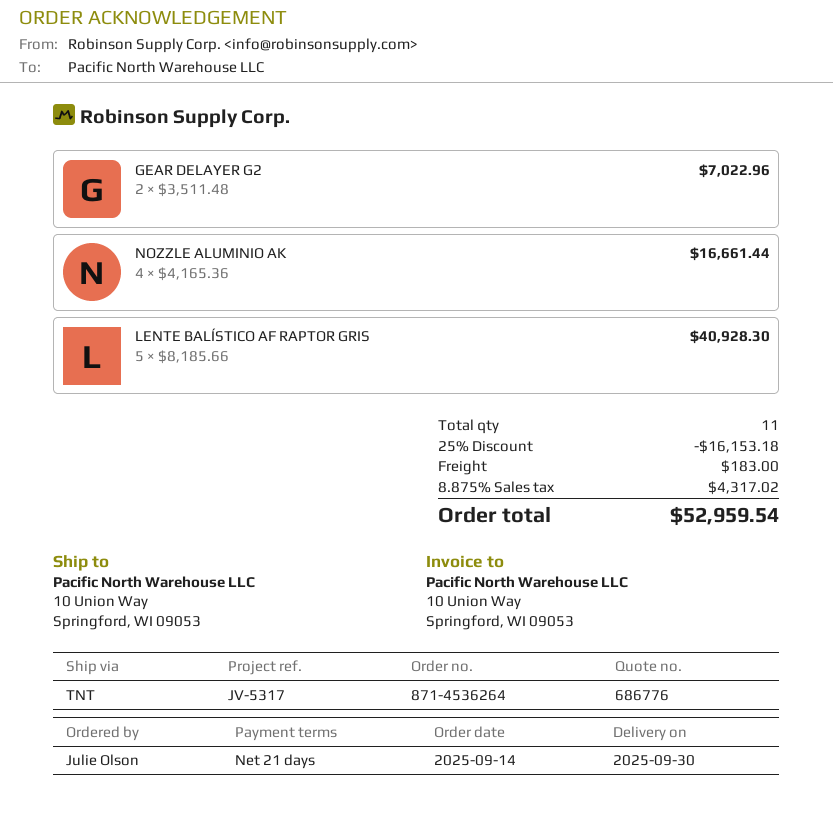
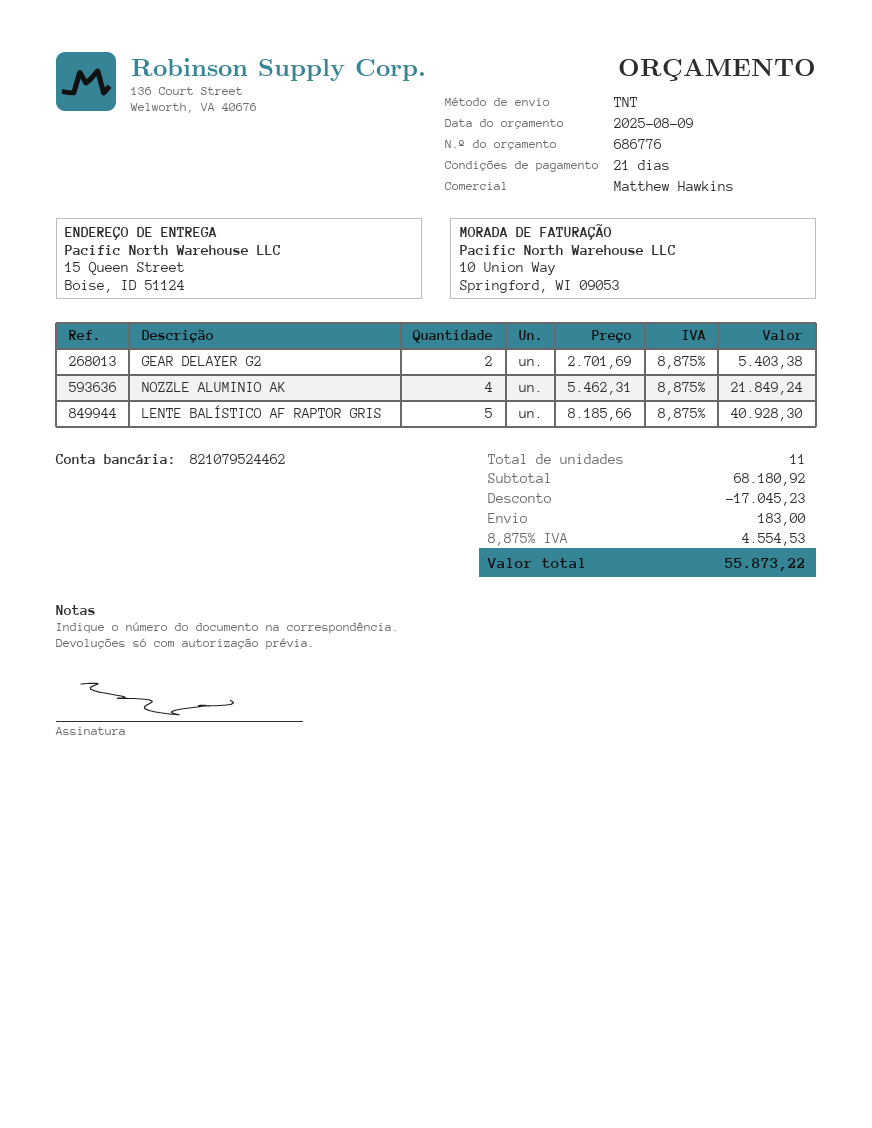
ship to: 10 Union Way, Springford, WI 09053 -> 15 Queen Street, Boise, ID 51124
GEAR DELAYER G2: 2 x 3511.48 = 7022.96 -> 2 x 2701.69 = 5403.38
NOZZLE ALUMINIO AK: 4 x 4165.36 = 16661.44 -> 4 x 5462.31 = 21849.24
discount: 16153.18 -> 17045.23
tax: 8.875% = 4317.02 -> 8.875% = 4554.53
total: 52959.54 -> 55873.22

